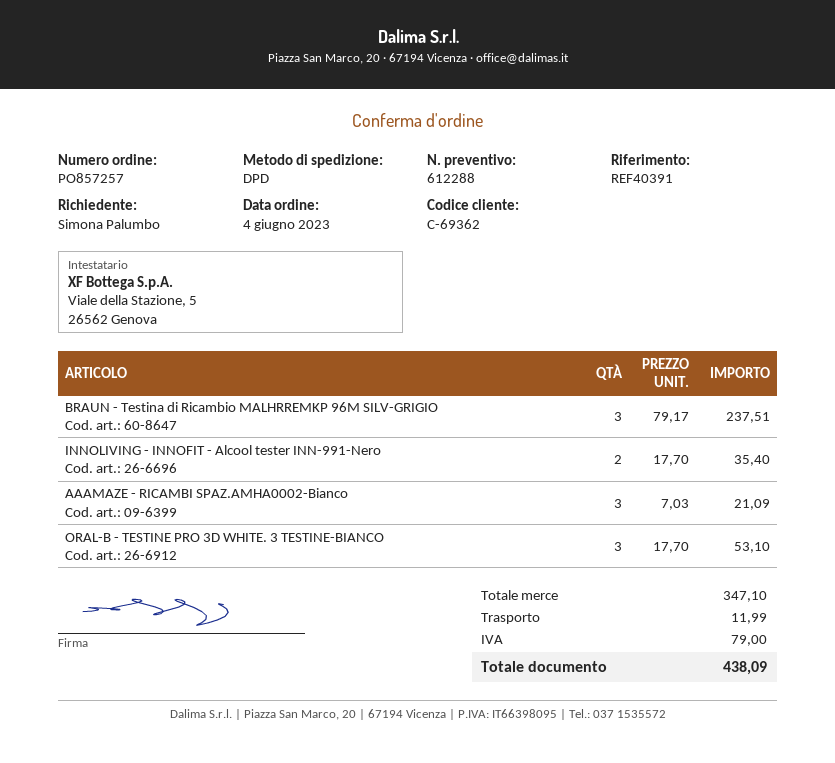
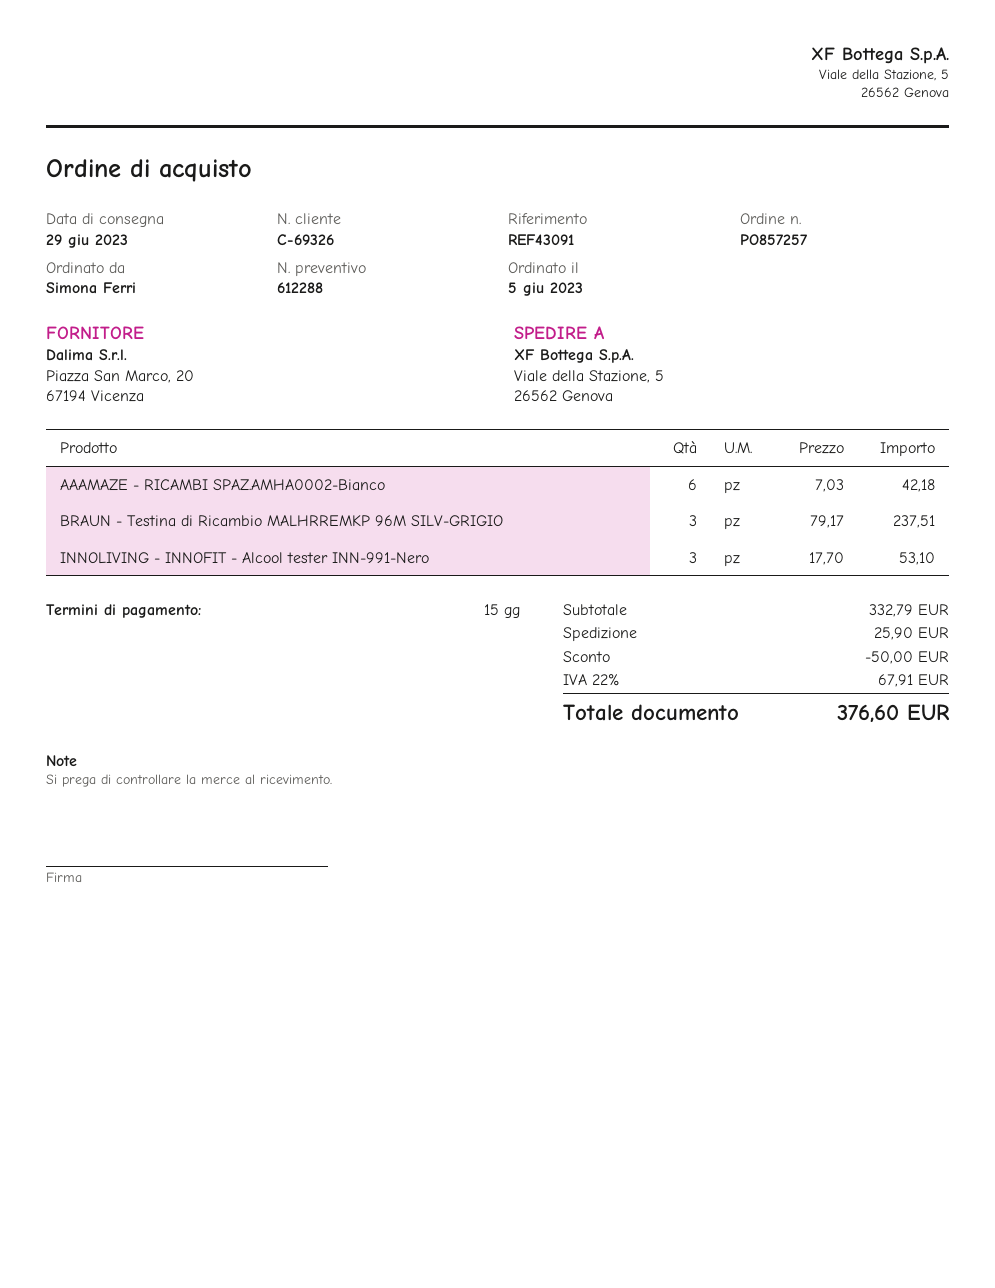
order date: 2023-06-04 -> 2023-06-05
customer number: C-69362 -> C-69326
reference: REF40391 -> REF43091
ordered by: Simona Palumbo -> Simona Ferri
INNOLIVING - INNOFIT - Alcool tester INN-991-Nero: 2 x 17.70 = 35.40 -> 3 x 17.70 = 53.10
AAAMAZE - RICAMBI SPAZ.AMHA0002-Bianco: 3 x 7.03 = 21.09 -> 6 x 7.03 = 42.18
ORAL-B - TESTINE PRO 3D WHITE. 3 TESTINE-BIANCO: 3 x 17.70 = 53.10 -> none
subtotal: 347.10 -> 332.79
discount: none -> 50.00
shipping: 11.99 -> 25.90
tax: 79.00 -> 67.91
total: 438.09 -> 376.60

